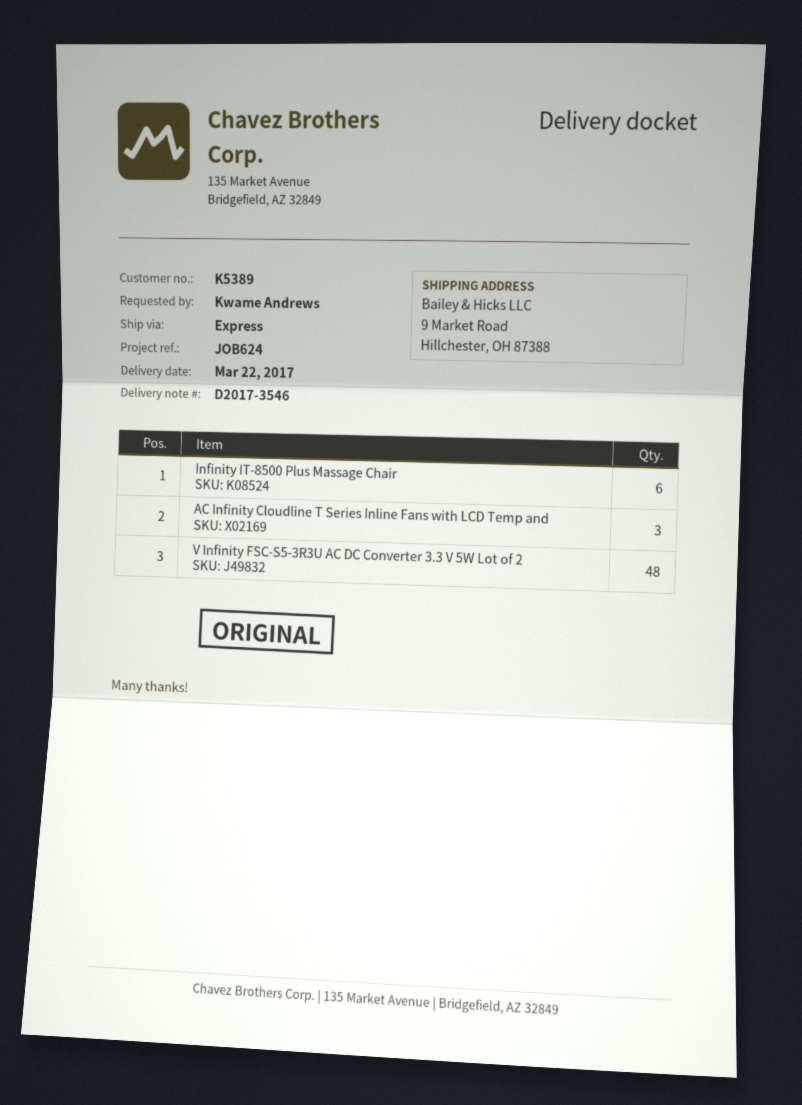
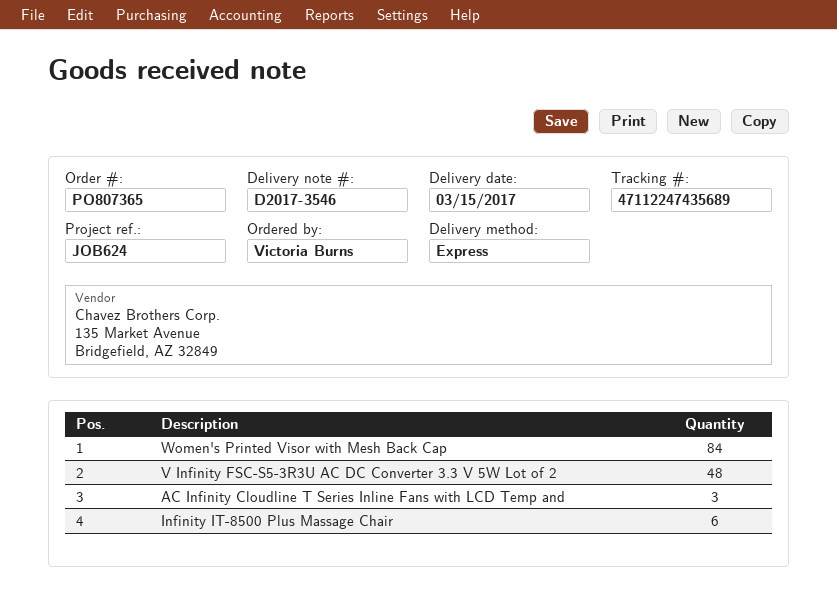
delivery date: 2017-03-22 -> 2017-03-15
ordered by: Kwame Andrews -> Victoria Burns
Women's Printed Visor with Mesh Back Cap: none -> 84

